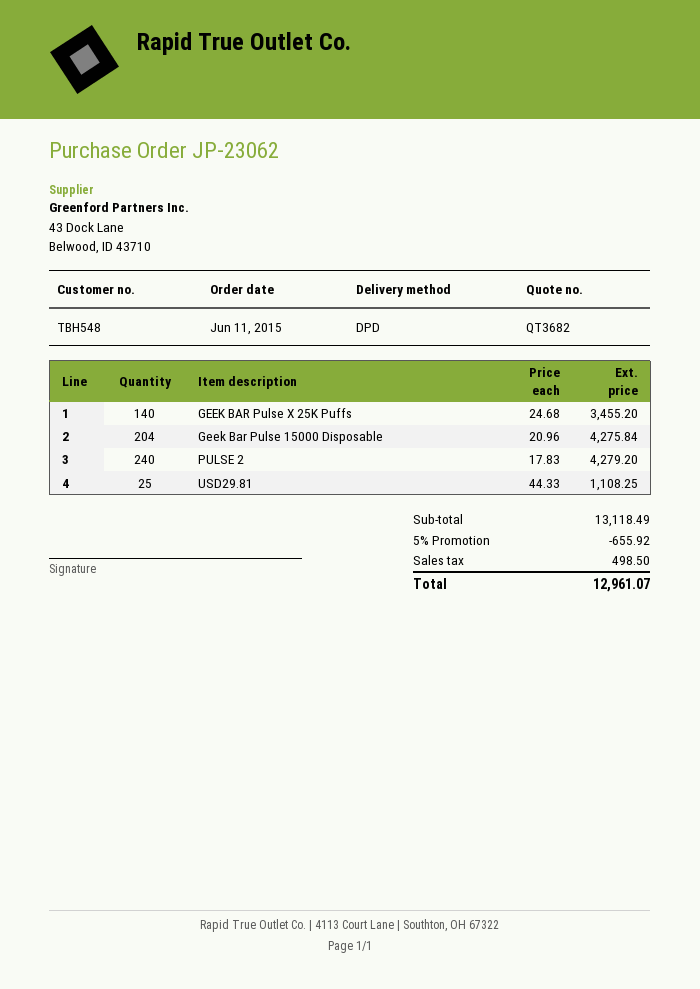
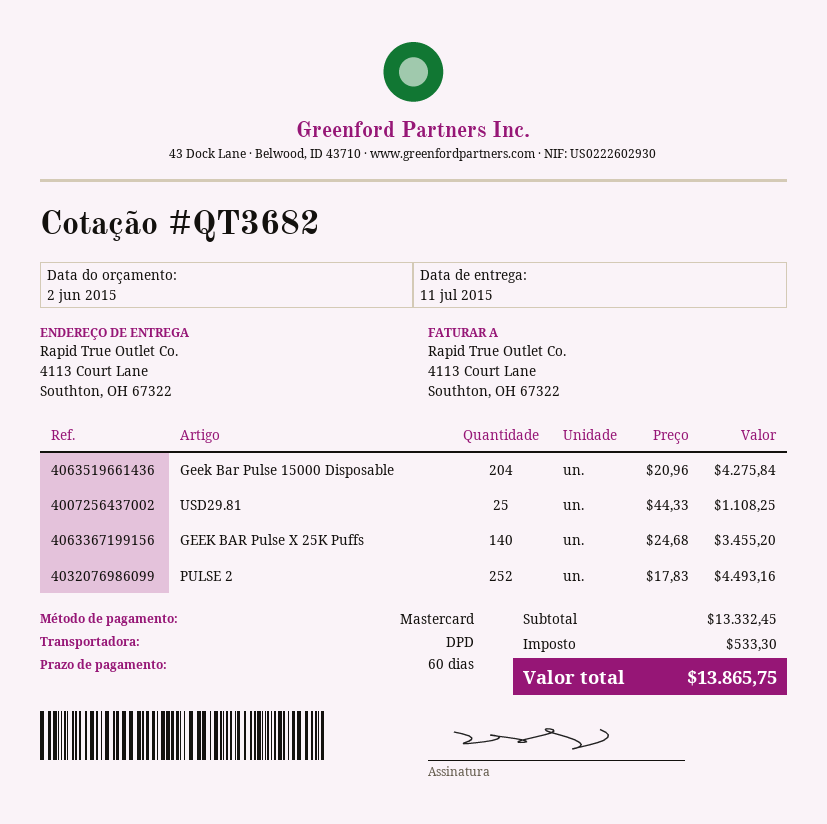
PULSE 2: 240 x 17.83 = 4279.20 -> 252 x 17.83 = 4493.16
subtotal: 13118.49 -> 13332.45
discount: 5% = 655.92 -> none
tax: 498.50 -> 533.30
total: 12961.07 -> 13865.75

